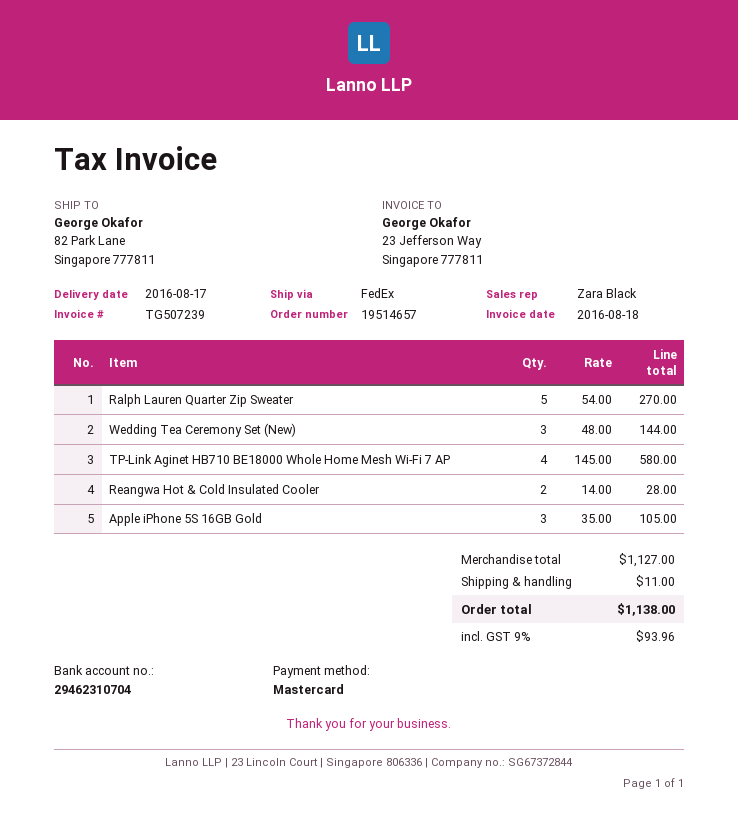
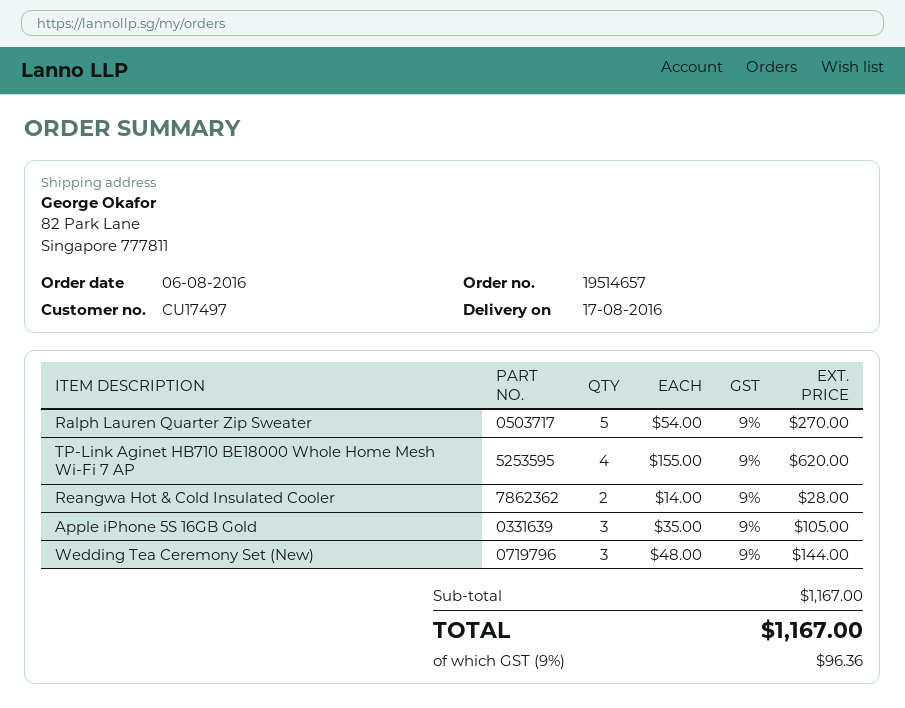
TP-Link Aginet HB710 BE18000 Whole Home Mesh Wi-Fi 7 AP: 4 x 145.00 = 580.00 -> 4 x 155.00 = 620.00
subtotal: 1127.00 -> 1167.00
shipping: 11.00 -> none
tax: 9% = 93.96 -> 9% = 96.36
total: 1138.00 -> 1167.00

